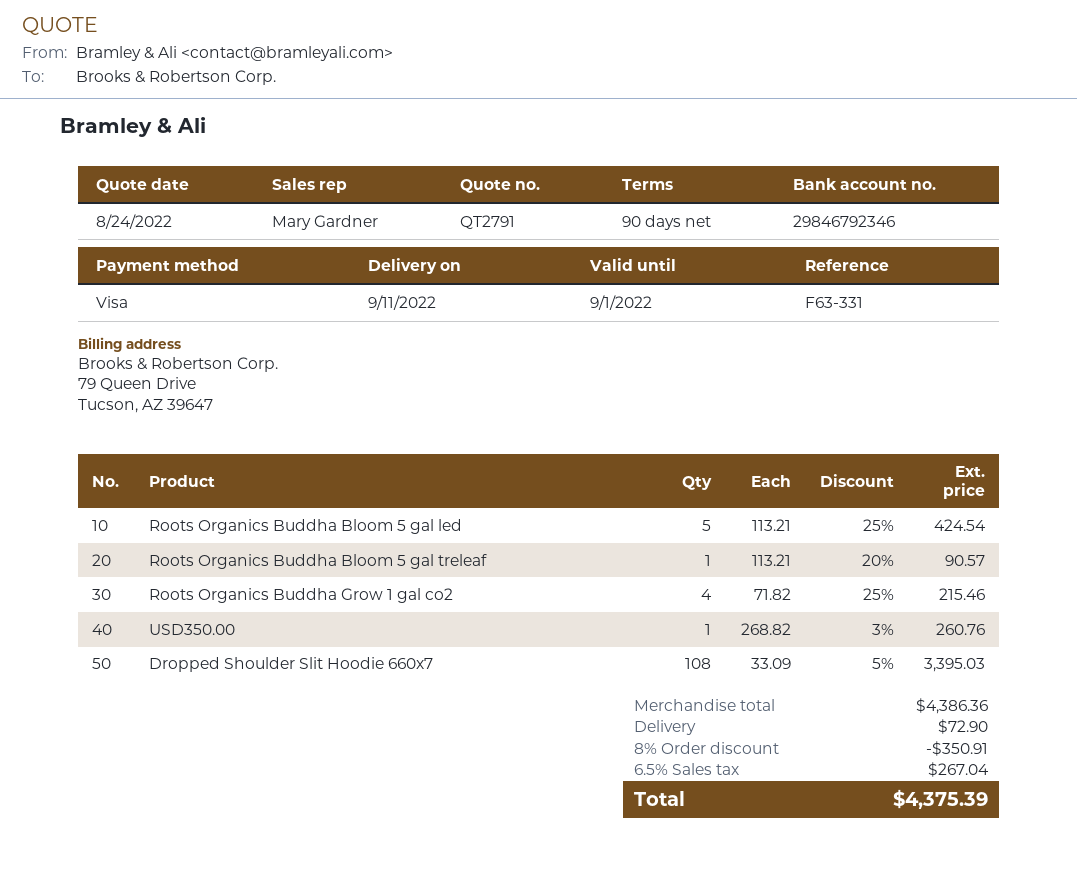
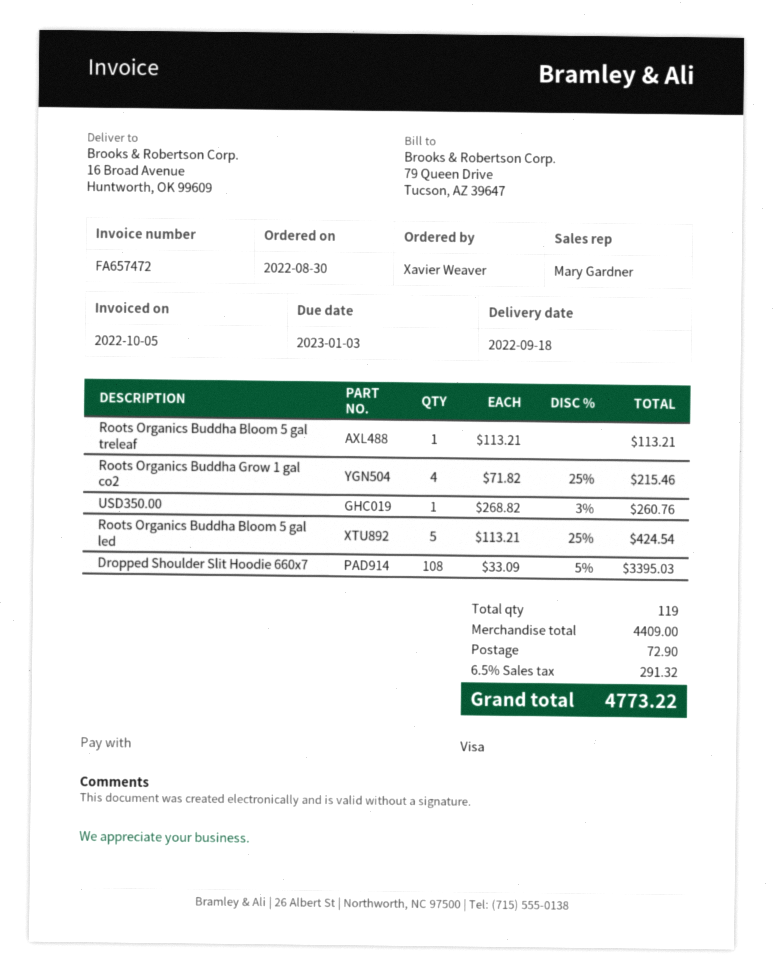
delivery date: 2022-09-11 -> 2022-09-18
Roots Organics Buddha Bloom 5 gal treleaf: 1 x 113.21 - 20% = 90.57 -> 1 x 113.21 = 113.21
subtotal: 4386.36 -> 4409.00
discount: 8% = 350.91 -> none
tax: 6.5% = 267.04 -> 6.5% = 291.32
total: 4375.39 -> 4773.22

